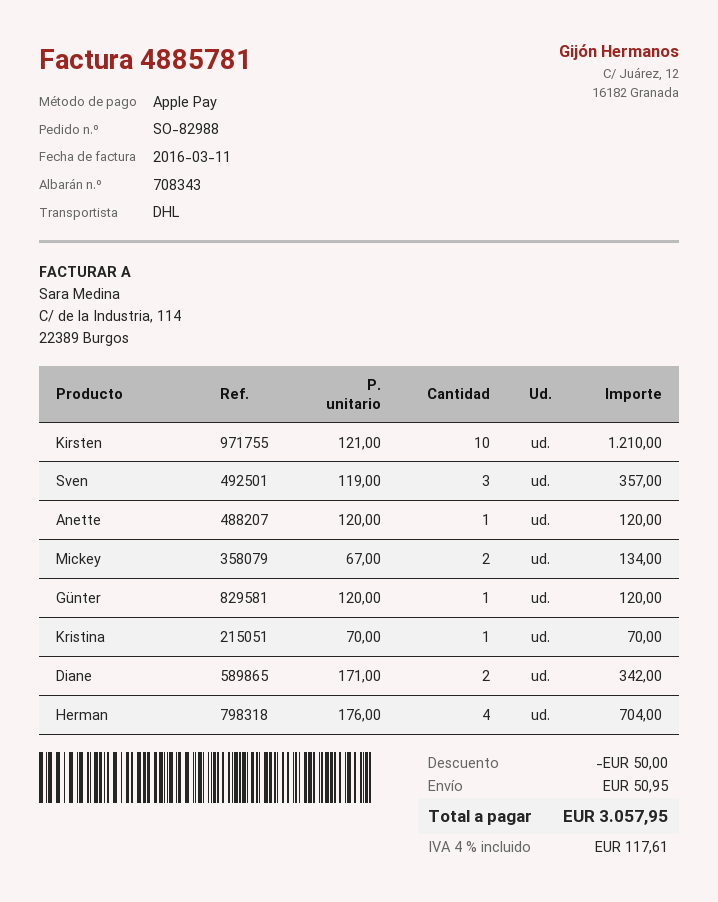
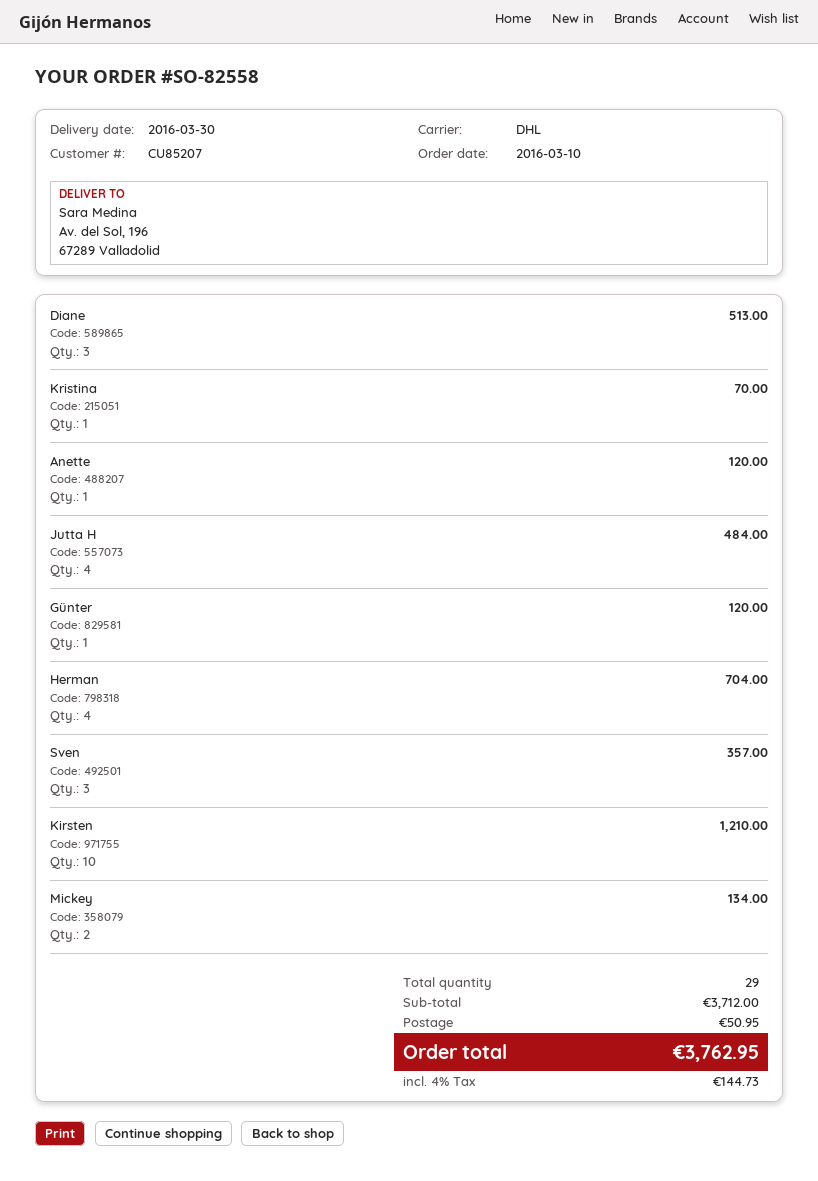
order number: SO-82988 -> SO-82558
Diane: 2 for 342.00 -> 3 for 513.00
Jutta H: none -> 4 for 484.00
discount: 50.00 -> none
tax: 4% = 117.61 -> 4% = 144.73
total: 3057.95 -> 3762.95

